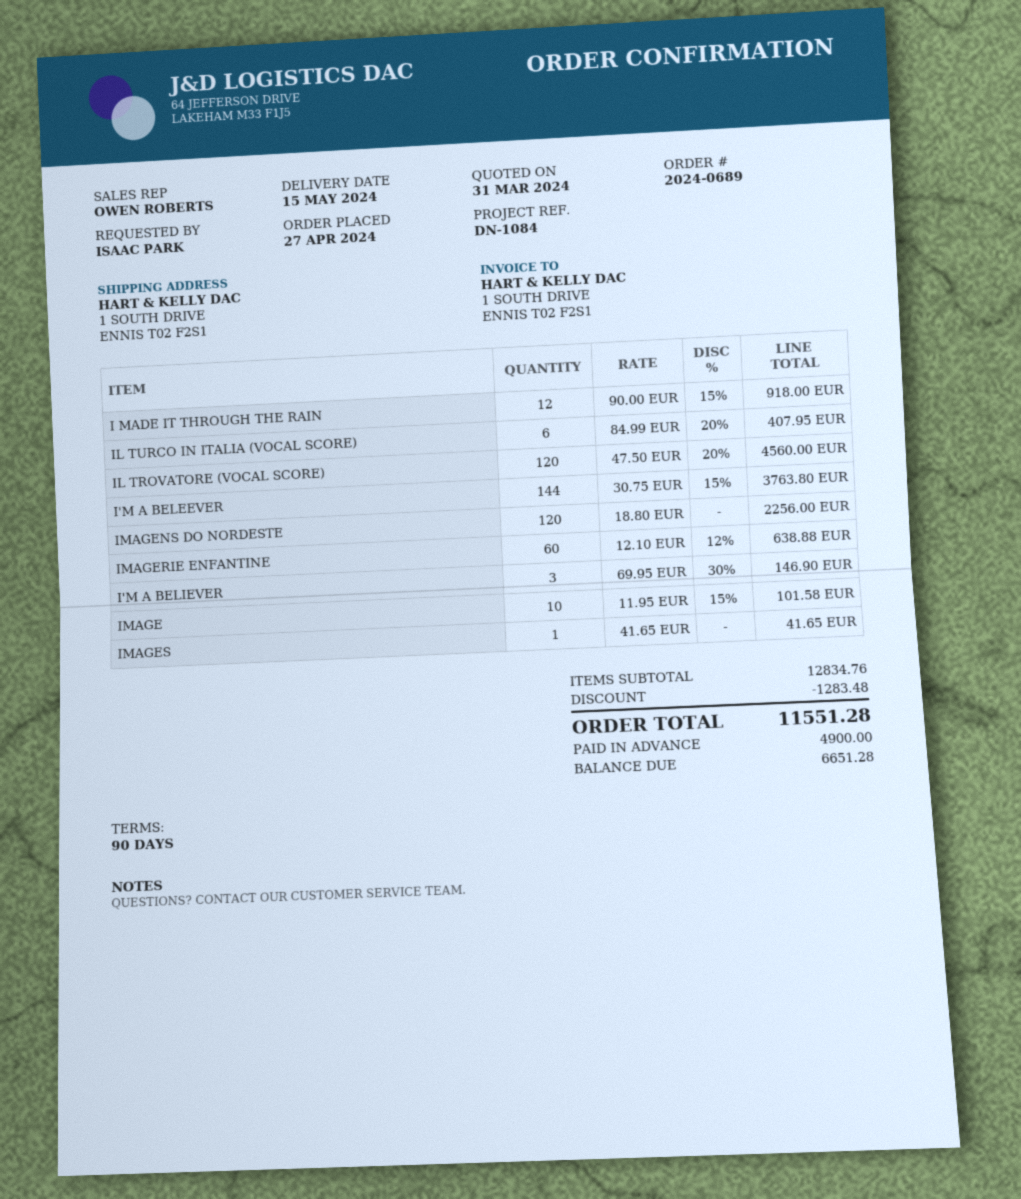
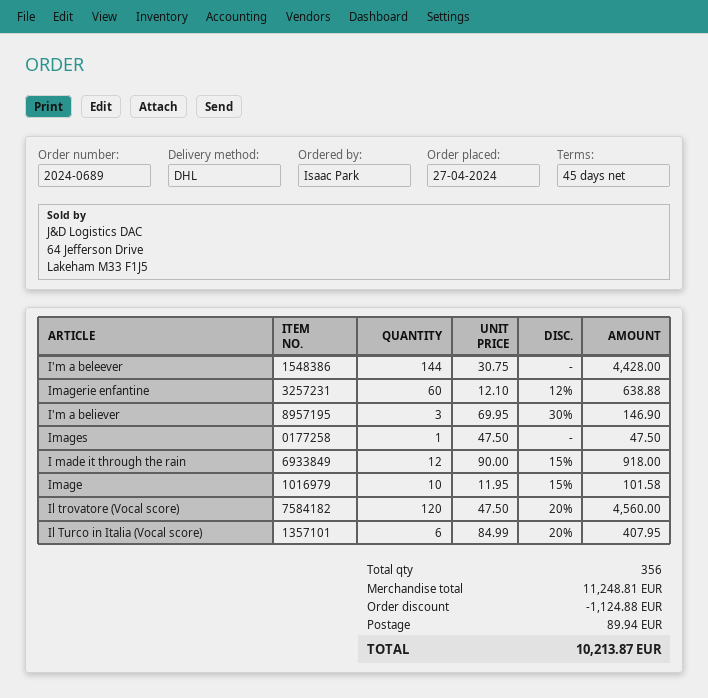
payment terms: 90 days -> 45 days
I'M A BELEEVER: 144 x 30.75 - 15% = 3763.80 -> 144 x 30.75 = 4428.00
IMAGENS DO NORDESTE: 120 x 18.80 = 2256.00 -> none
IMAGES: 1 x 41.65 = 41.65 -> 1 x 47.50 = 47.50
subtotal: 12834.76 -> 11248.81
discount: 1283.48 -> 1124.88
shipping: none -> 89.94
total: 11551.28 -> 10213.87

